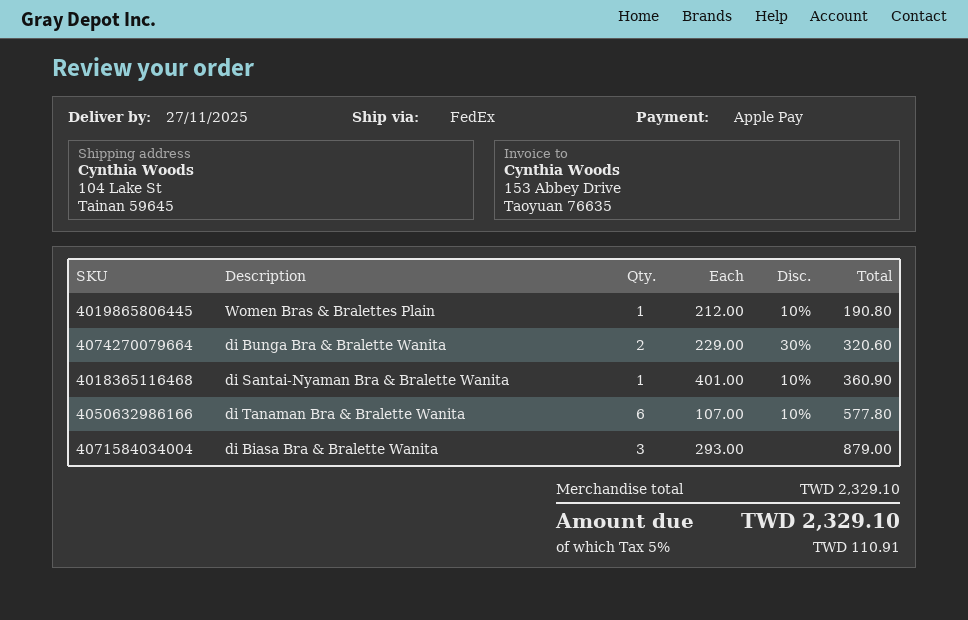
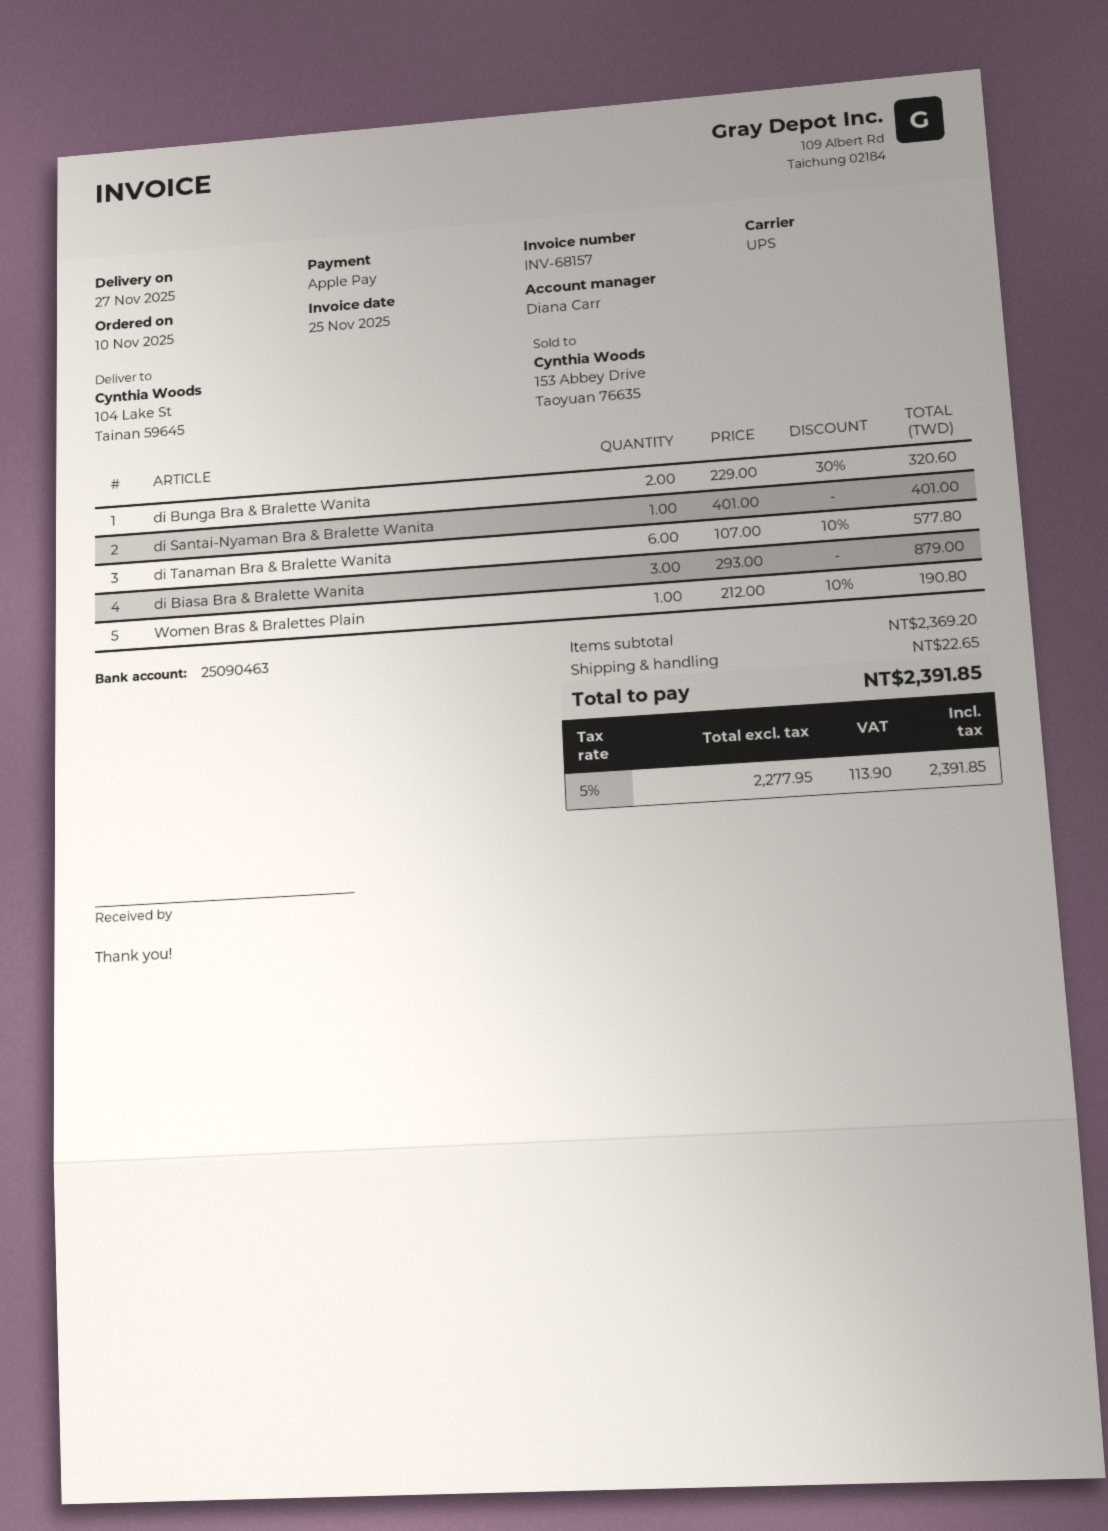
shipping method: FedEx -> UPS
di Santai-Nyaman Bra & Bralette Wanita: 1 x 401.00 - 10% = 360.90 -> 1 x 401.00 = 401.00
subtotal: 2329.10 -> 2369.20
shipping: none -> 22.65
tax: 5% = 110.91 -> 5% = 113.90
total: 2329.10 -> 2391.85

